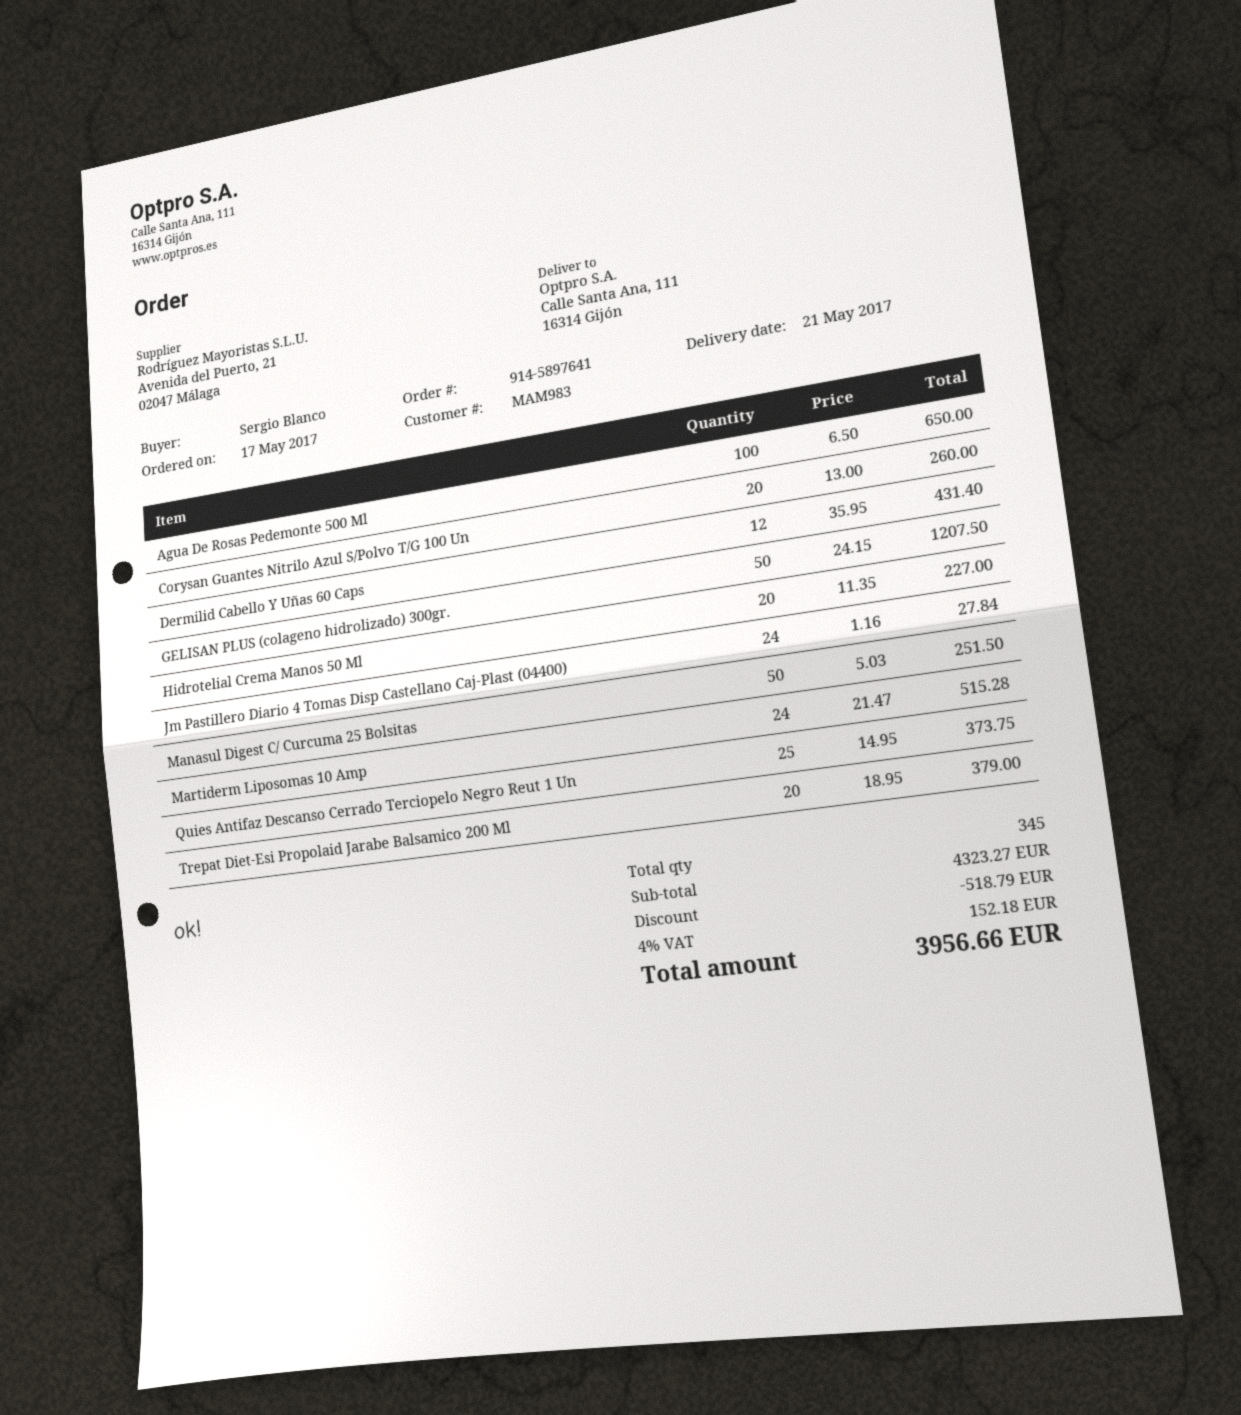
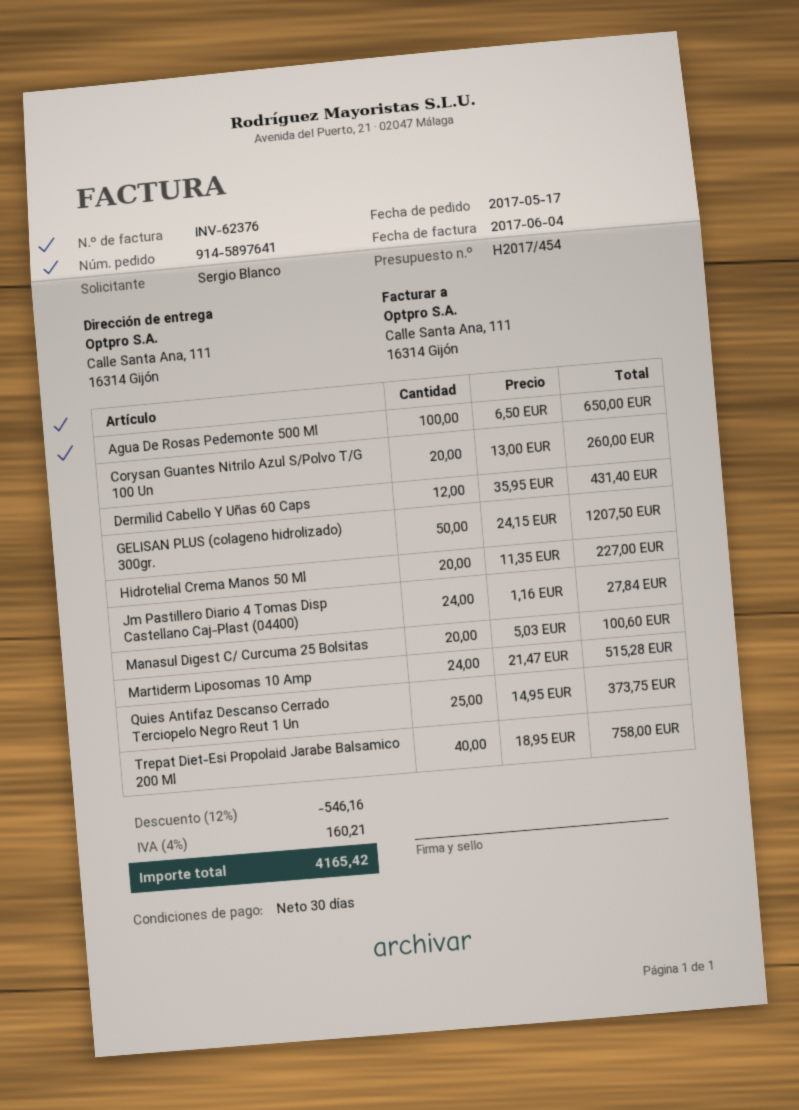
Manasul Digest C/ Curcuma 25 Bolsitas: 50 x 5.03 = 251.50 -> 20 x 5.03 = 100.60
Trepat Diet-Esi Propolaid Jarabe Balsamico 200 Ml: 20 x 18.95 = 379.00 -> 40 x 18.95 = 758.00
discount: 518.79 -> 546.16
tax: 4% = 152.18 -> 4% = 160.21
total: 3956.66 -> 4165.42

